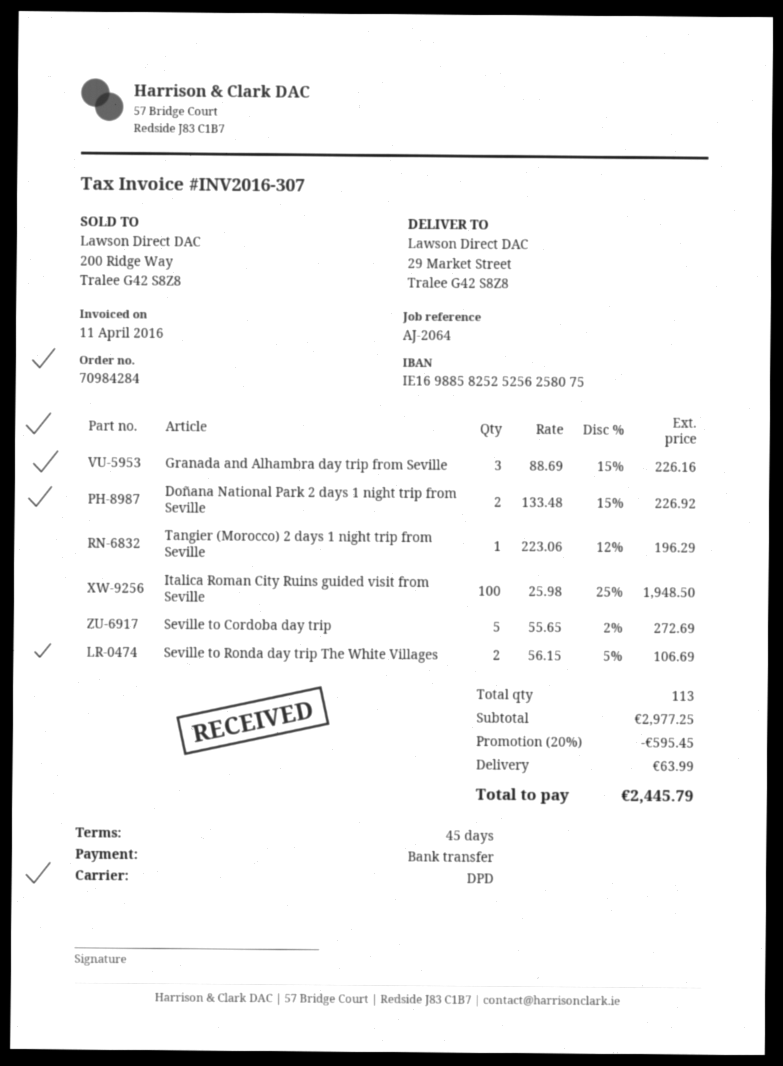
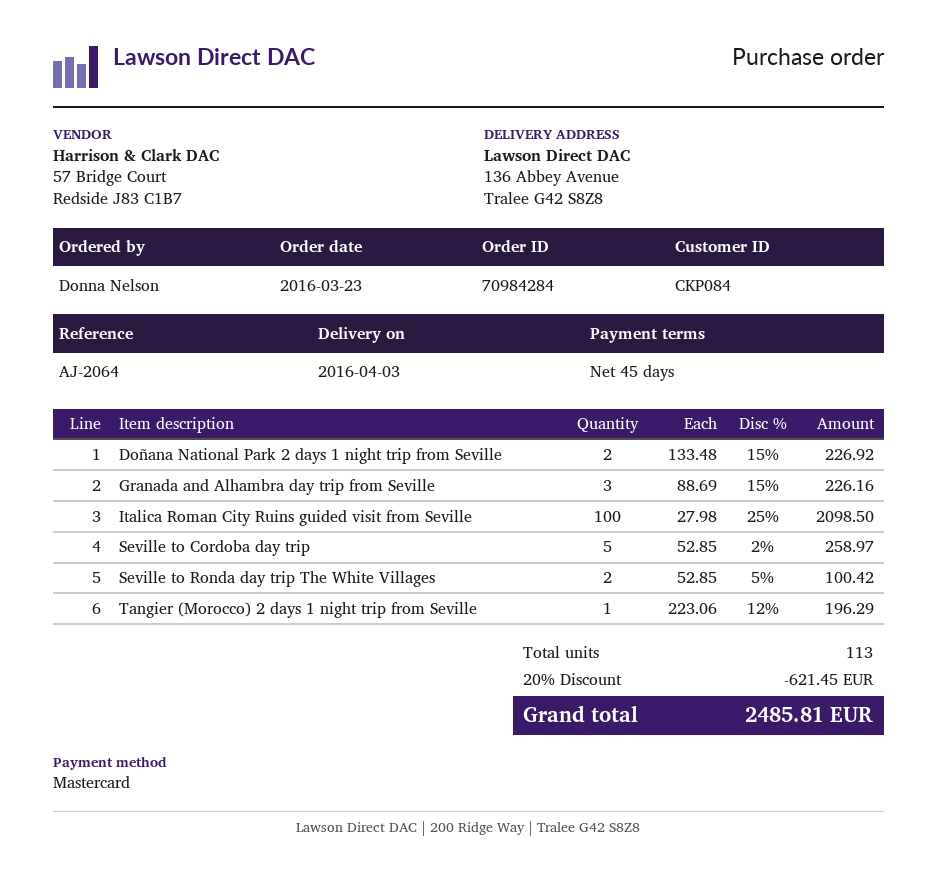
payment method: bank transfer -> Mastercard
ship to: 29 Market Street, Tralee G42 S8Z8 -> 136 Abbey Avenue, Tralee G42 S8Z8
Italica Roman City Ruins guided visit from Seville: 100 x 25.98 - 25% = 1948.50 -> 100 x 27.98 - 25% = 2098.50
Seville to Cordoba day trip: 5 x 55.65 - 2% = 272.69 -> 5 x 52.85 - 2% = 258.97
Seville to Ronda day trip The White Villages: 2 x 56.15 - 5% = 106.69 -> 2 x 52.85 - 5% = 100.42
discount: 20% = 595.45 -> 20% = 621.45
shipping: 63.99 -> none
total: 2445.79 -> 2485.81

